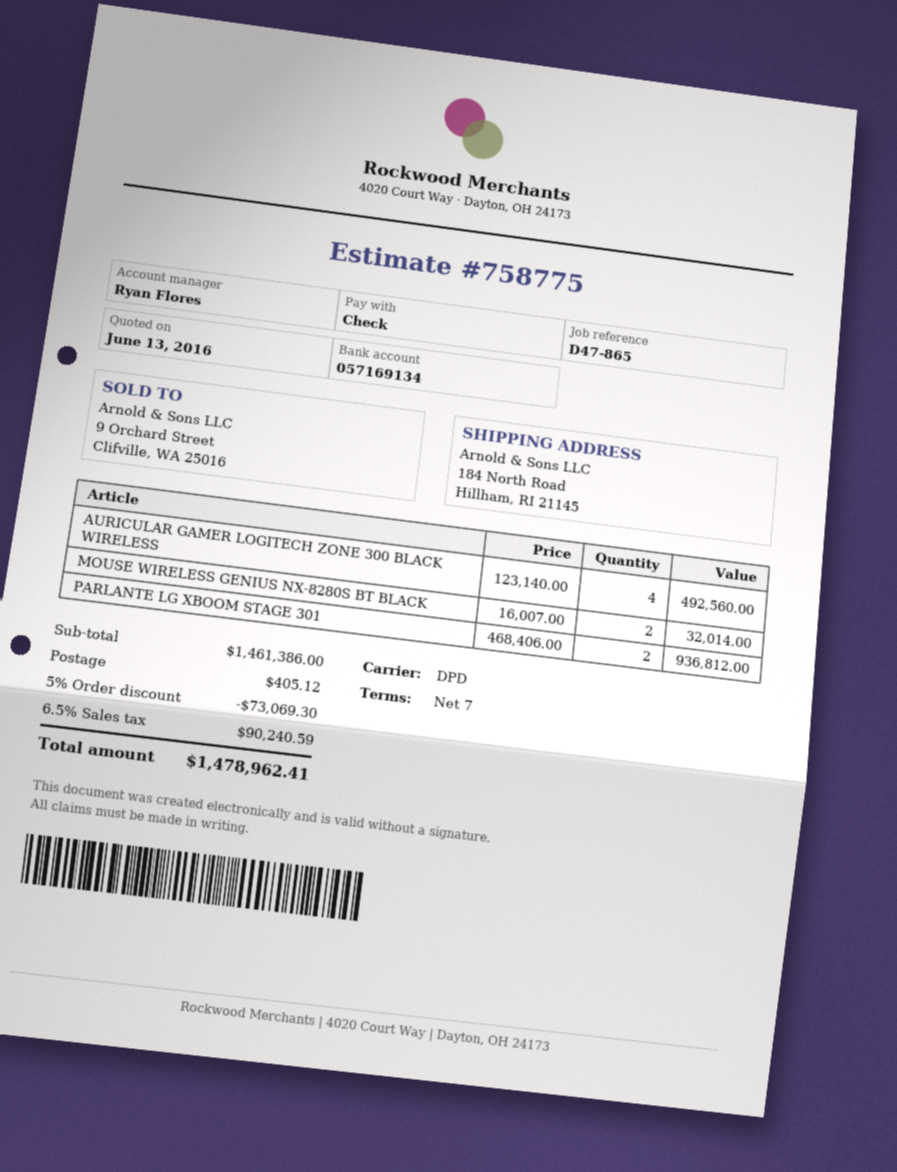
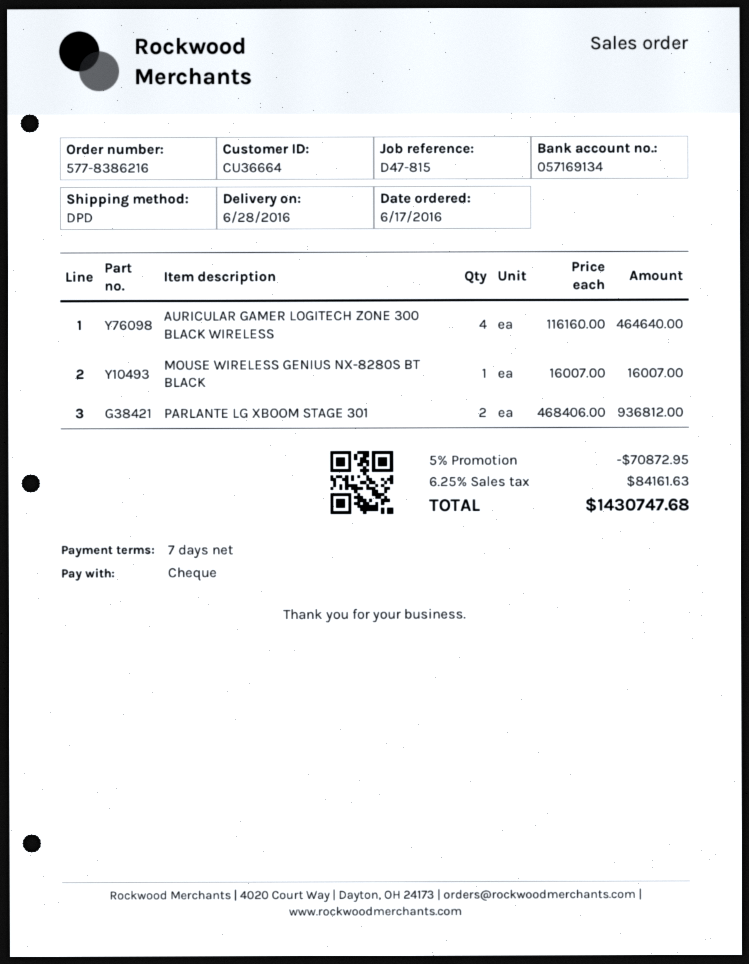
reference: D47-865 -> D47-815
AURICULAR GAMER LOGITECH ZONE 300 BLACK WIRELESS: 4 x 123140.00 = 492560.00 -> 4 x 116160.00 = 464640.00
MOUSE WIRELESS GENIUS NX-8280S BT BLACK: 2 x 16007.00 = 32014.00 -> 1 x 16007.00 = 16007.00
discount: 5% = 73069.30 -> 5% = 70872.95
shipping: 405.12 -> none
tax: 6.5% = 90240.59 -> 6.25% = 84161.63
total: 1478962.41 -> 1430747.68

